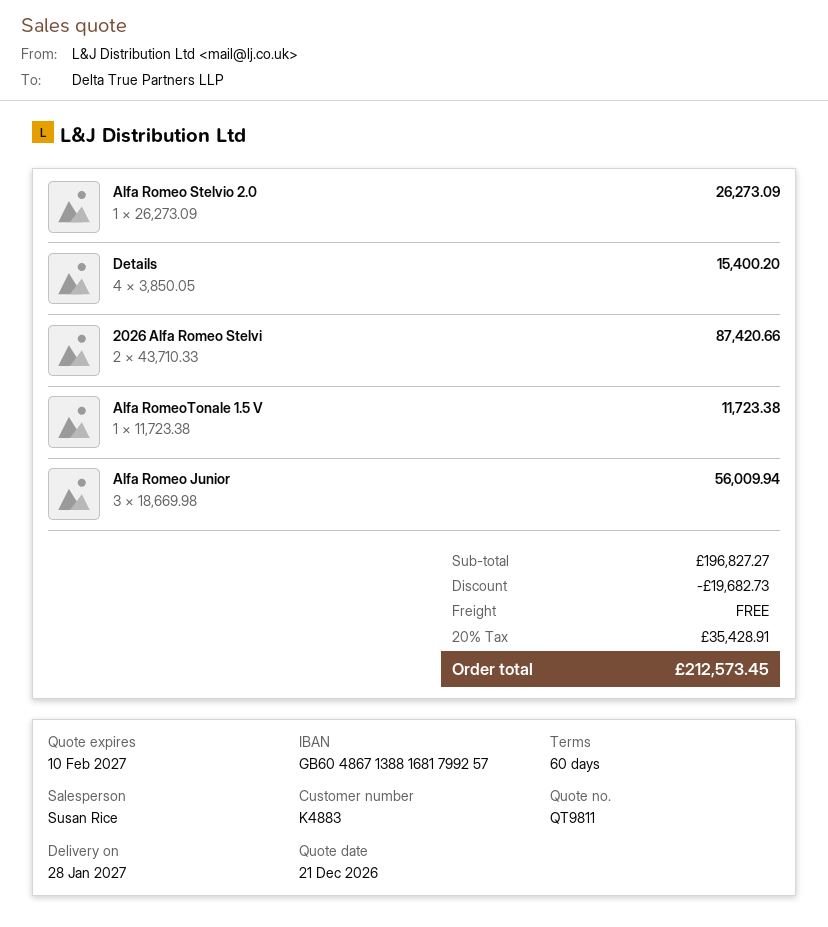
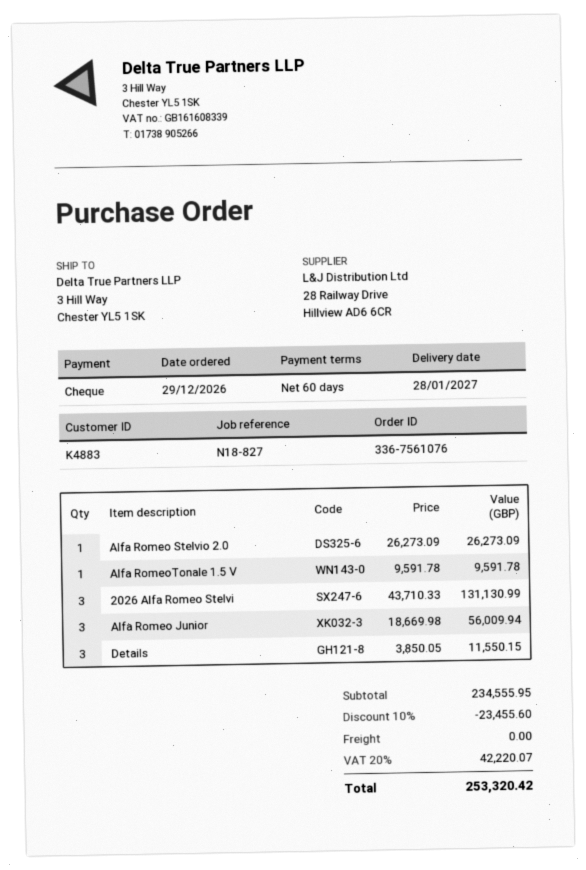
Details: 4 x 3850.05 = 15400.20 -> 3 x 3850.05 = 11550.15
2026 Alfa Romeo Stelvi: 2 x 43710.33 = 87420.66 -> 3 x 43710.33 = 131130.99
Alfa RomeoTonale 1.5 V: 1 x 11723.38 = 11723.38 -> 1 x 9591.78 = 9591.78
subtotal: 196827.27 -> 234555.95
discount: 19682.73 -> 23455.60
tax: 20% = 35428.91 -> 20% = 42220.07
total: 212573.45 -> 253320.42

